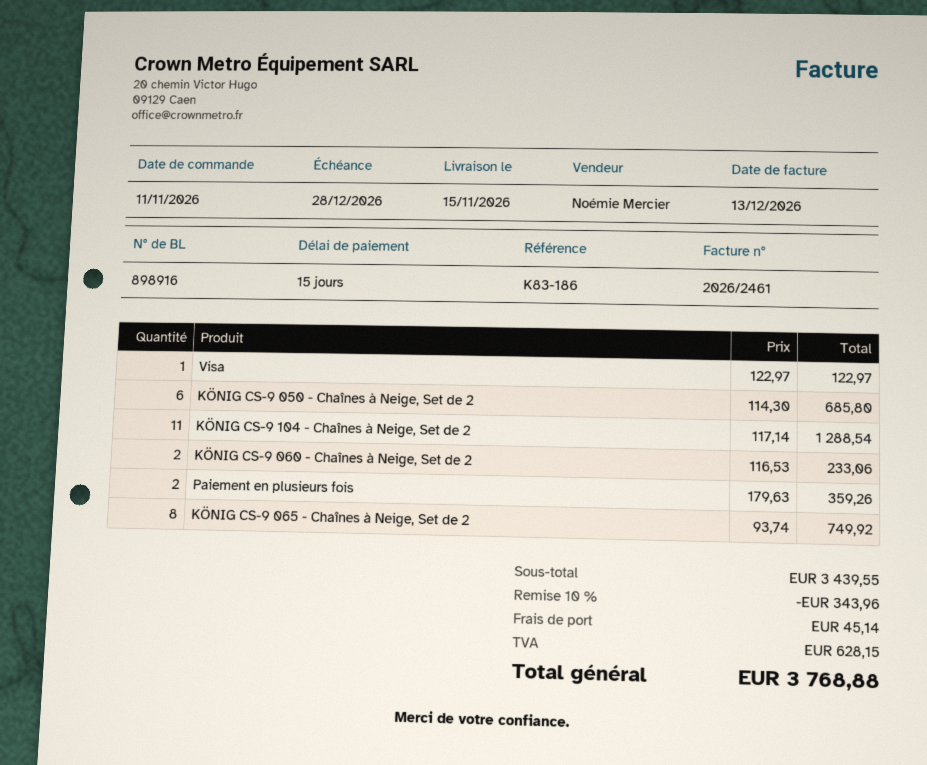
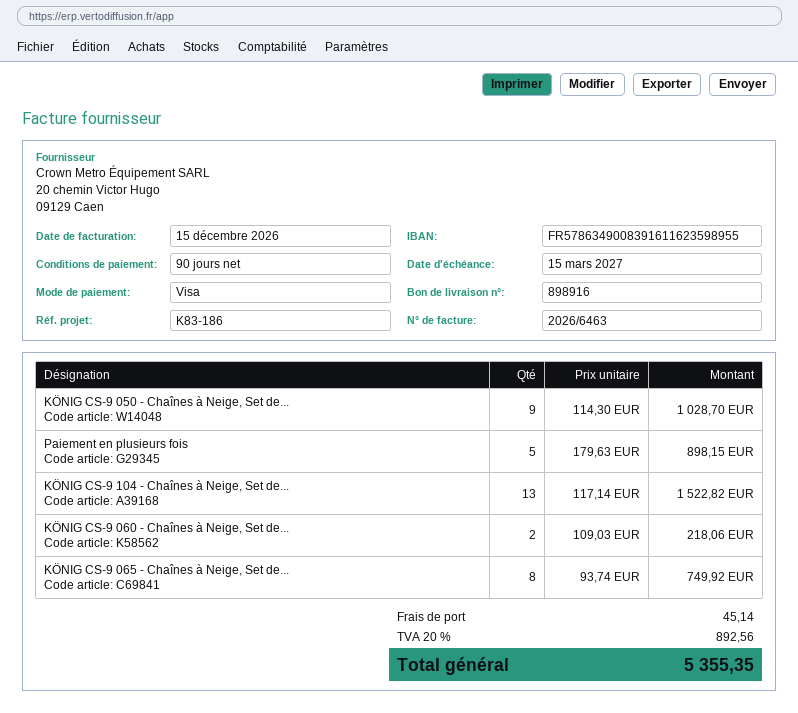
invoice number: 2026/2461 -> 2026/6463
invoice date: 2026-12-13 -> 2026-12-15
payment terms: 15 days -> 90 days
due date: 2026-12-28 -> 2027-03-15
Visa: 1 x 122.97 = 122.97 -> none
KÖNIG CS-9 050 - Chaînes à Neige, Set de 2: 6 x 114.30 = 685.80 -> 9 x 114.30 = 1028.70
KÖNIG CS-9 104 - Chaînes à Neige, Set de 2: 11 x 117.14 = 1288.54 -> 13 x 117.14 = 1522.82
KÖNIG CS-9 060 - Chaînes à Neige, Set de 2: 2 x 116.53 = 233.06 -> 2 x 109.03 = 218.06
Paiement en plusieurs fois: 2 x 179.63 = 359.26 -> 5 x 179.63 = 898.15
discount: 10% = 343.96 -> none
tax: 628.15 -> 892.56
total: 3768.88 -> 5355.35

